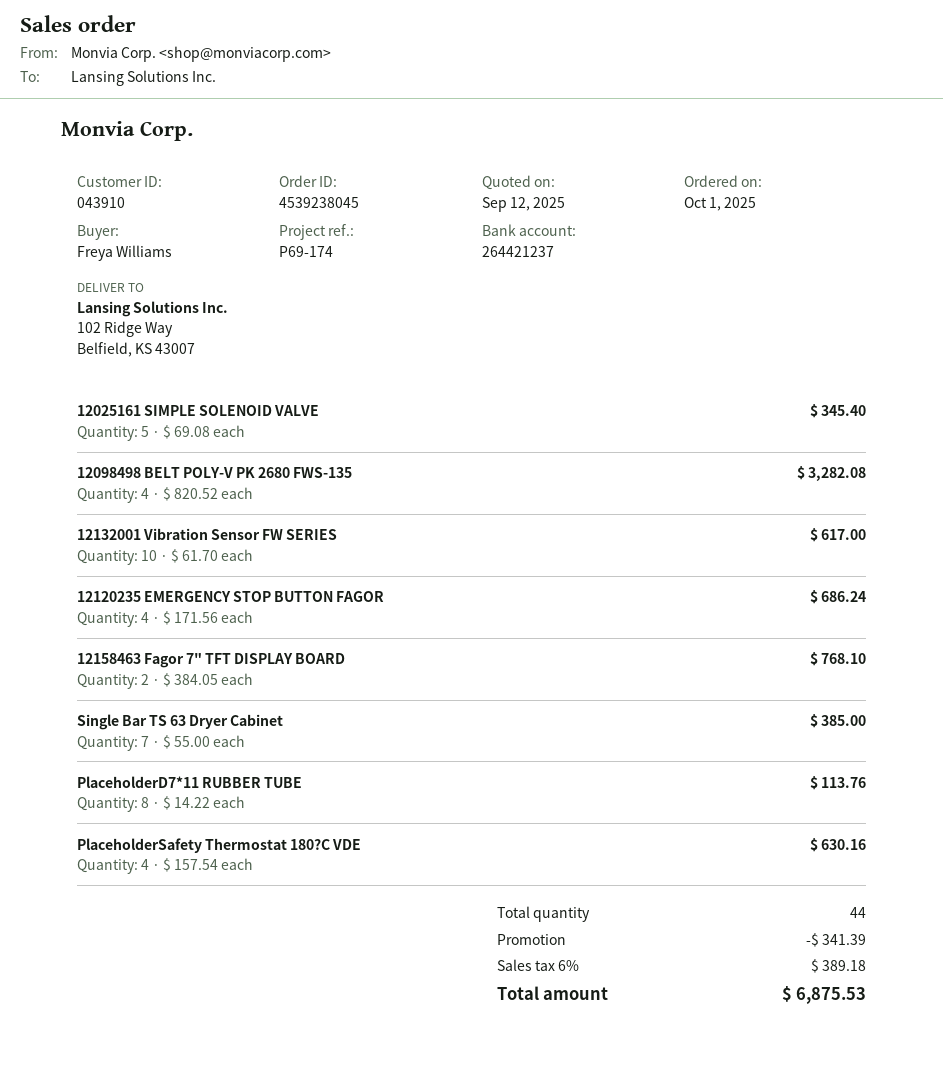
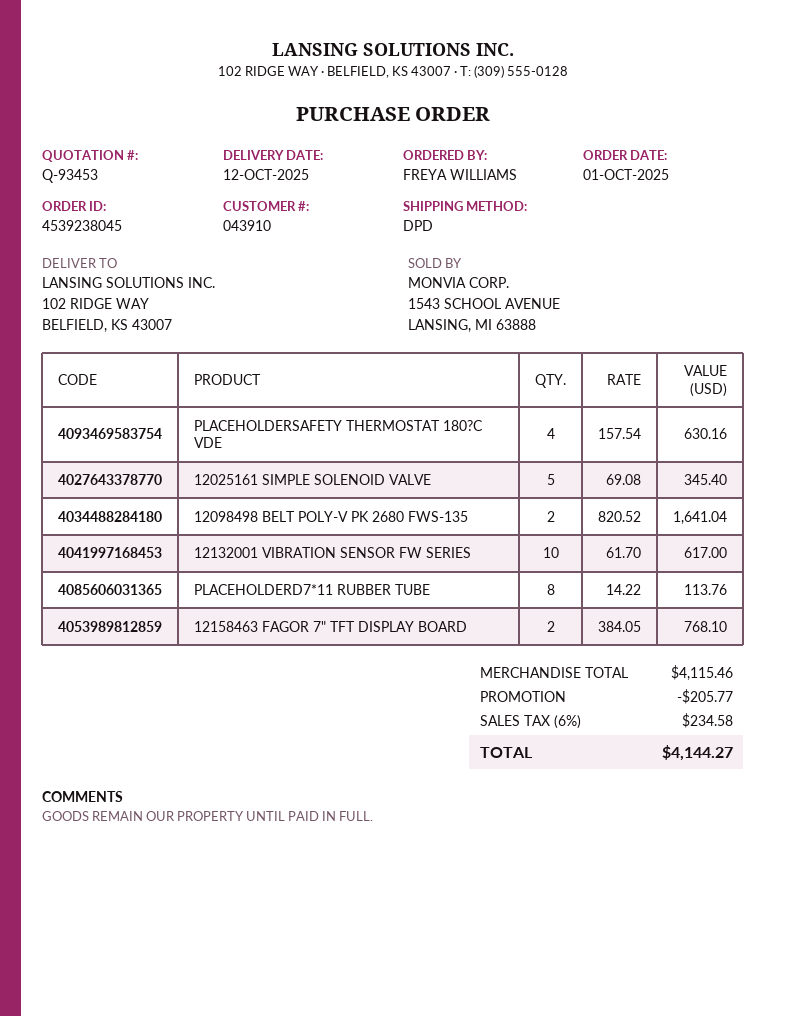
12098498 BELT POLY-V PK 2680 FWS-135: 4 x 820.52 = 3282.08 -> 2 x 820.52 = 1641.04
12120235 EMERGENCY STOP BUTTON FAGOR: 4 x 171.56 = 686.24 -> none
Single Bar TS 63 Dryer Cabinet: 7 x 55.00 = 385.00 -> none
discount: 341.39 -> 205.77
tax: 6% = 389.18 -> 6% = 234.58
total: 6875.53 -> 4144.27

